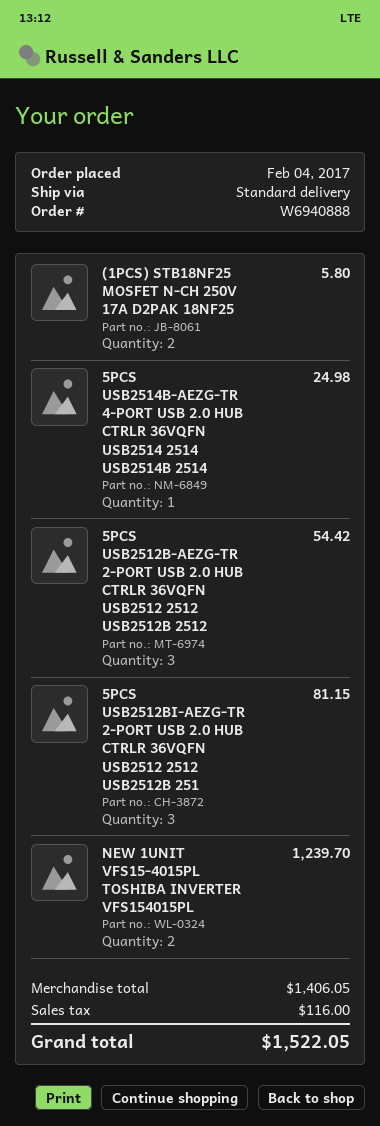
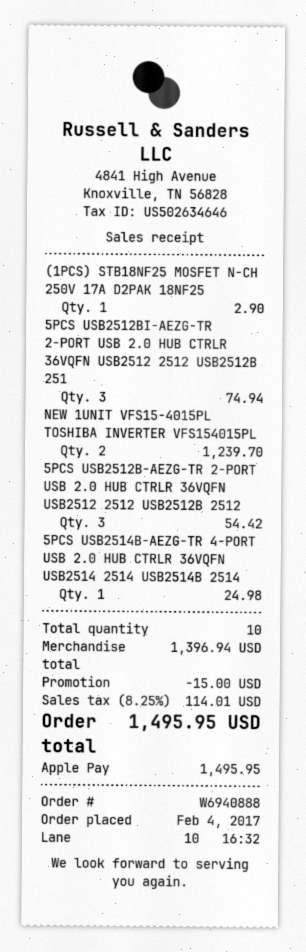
(1PCS) STB18NF25 MOSFET N-CH 250V 17A D2PAK 18NF25: 2 for 5.80 -> 1 for 2.90
5PCS USB2512BI-AEZG-TR 2-PORT USB 2.0 HUB CTRLR 36VQFN USB2512 2512 USB2512B 251: 3 for 81.15 -> 3 for 74.94
subtotal: 1406.05 -> 1396.94
discount: none -> 15.00
tax: 116.00 -> 114.01
total: 1522.05 -> 1495.95

